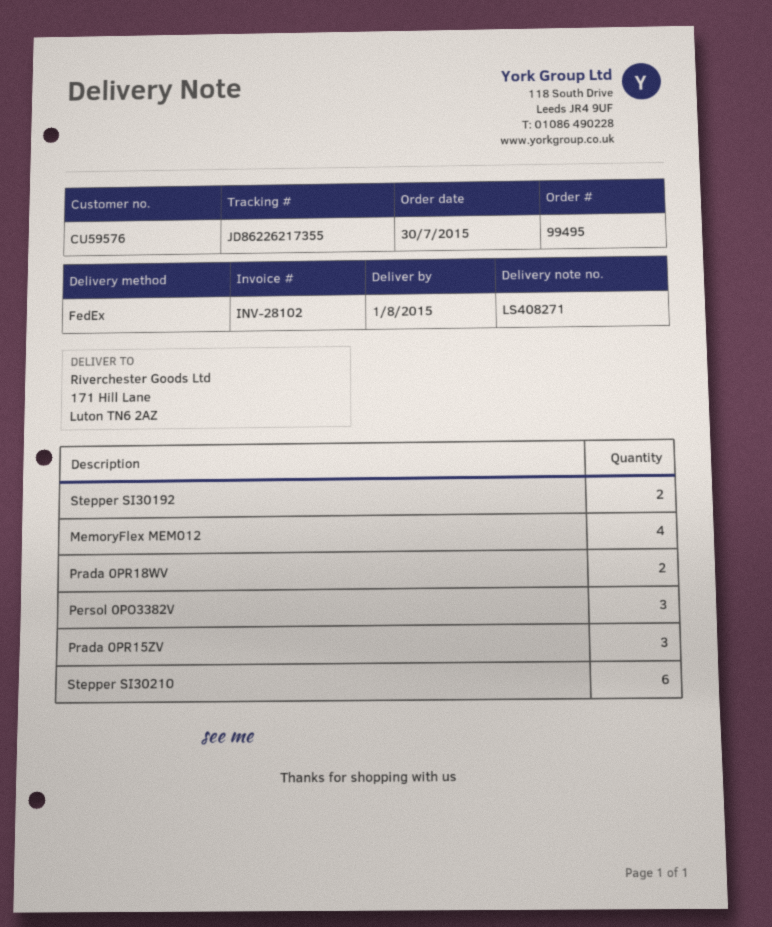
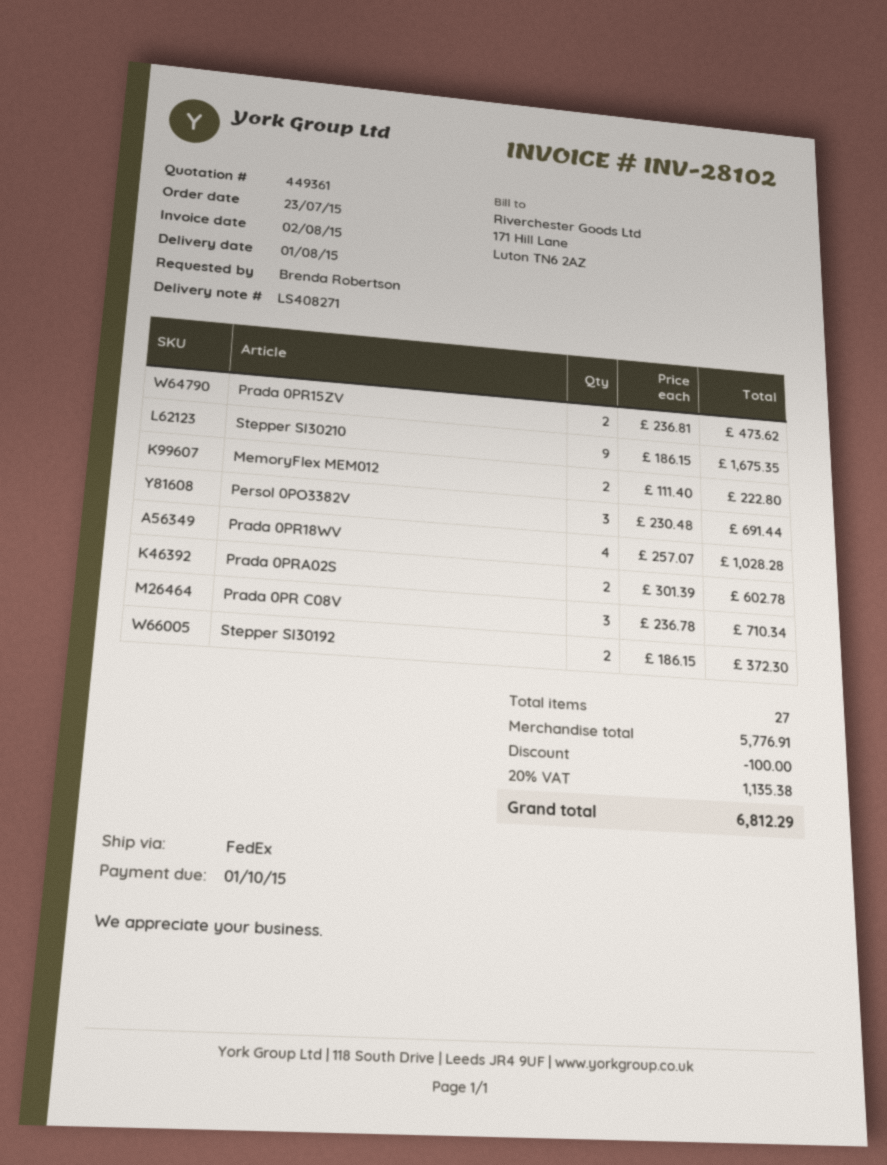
order date: 2015-07-30 -> 2015-07-23
MemoryFlex MEM012: 4 -> 2
Prada 0PR18WV: 2 -> 4
Prada 0PR15ZV: 3 -> 2
Stepper SI30210: 6 -> 9
Prada 0PRA02S: none -> 2
Prada 0PR C08V: none -> 3

